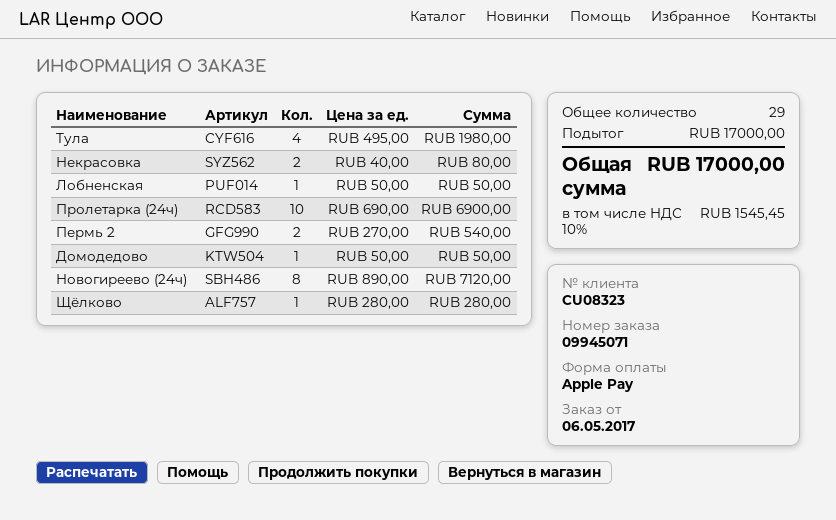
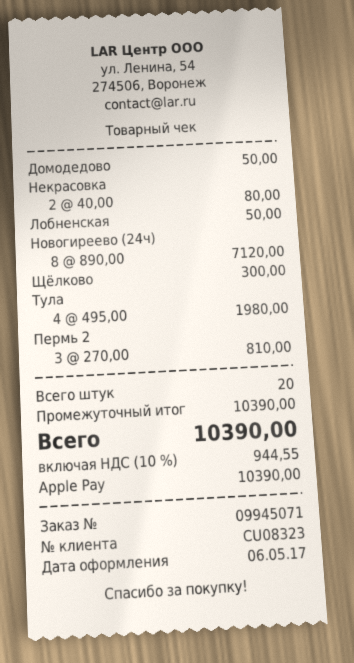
Пролетарка (24ч): 10 x 690.00 = 6900.00 -> none
Пермь 2: 2 x 270.00 = 540.00 -> 3 x 270.00 = 810.00
Щёлково: 1 x 280.00 = 280.00 -> 1 x 300.00 = 300.00
total quantity: 29 -> 20
subtotal: 17000.00 -> 10390.00
tax: 10% = 1545.45 -> 10% = 944.55
total: 17000.00 -> 10390.00

